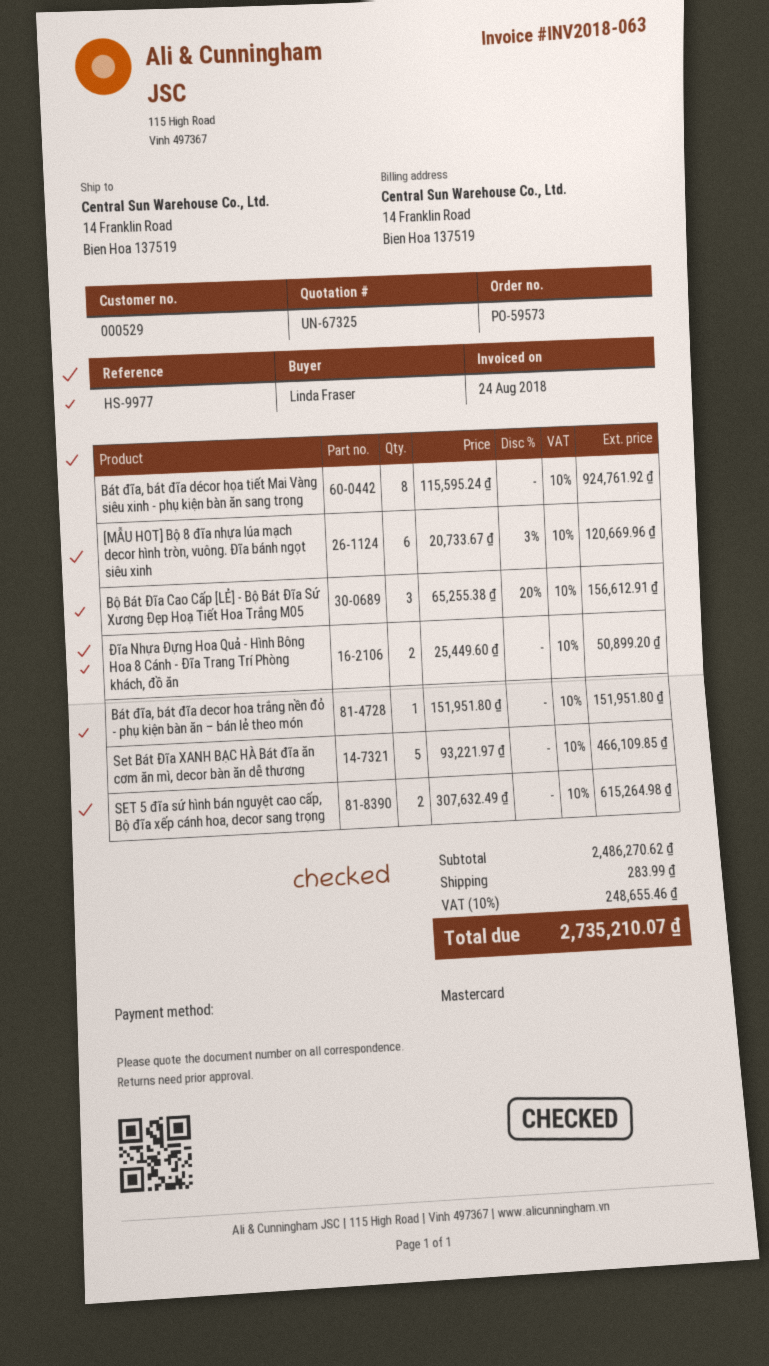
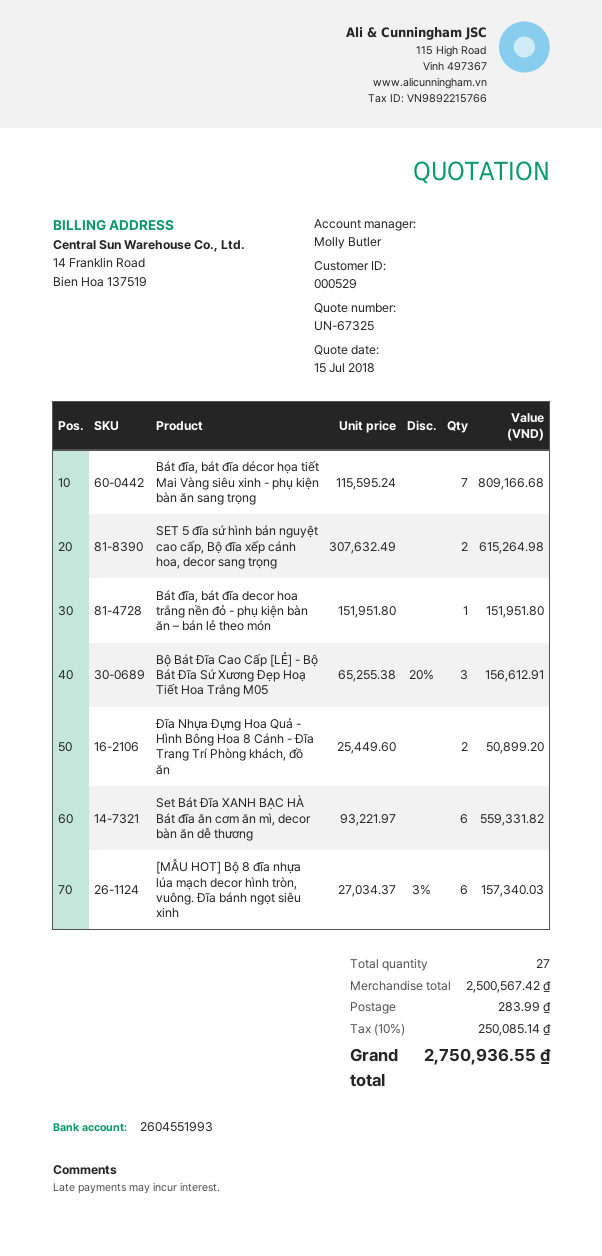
Bát đĩa, bát đĩa décor họa tiết Mai Vàng siêu xinh - phụ kiện bàn ăn sang trọng: 8 x 115595.24 = 924761.92 -> 7 x 115595.24 = 809166.68
[MẪU HOT] Bộ 8 đĩa nhựa lúa mạch decor hình tròn, vuông. Đĩa bánh ngọt siêu xinh: 6 x 20733.67 - 3% = 120669.96 -> 6 x 27034.37 - 3% = 157340.03
Set Bát Đĩa XANH BẠC HÀ Bát đĩa ăn cơm ăn mì, decor bàn ăn dễ thương: 5 x 93221.97 = 466109.85 -> 6 x 93221.97 = 559331.82
subtotal: 2486270.62 -> 2500567.42
tax: 10% = 248655.46 -> 10% = 250085.14
total: 2735210.07 -> 2750936.55

